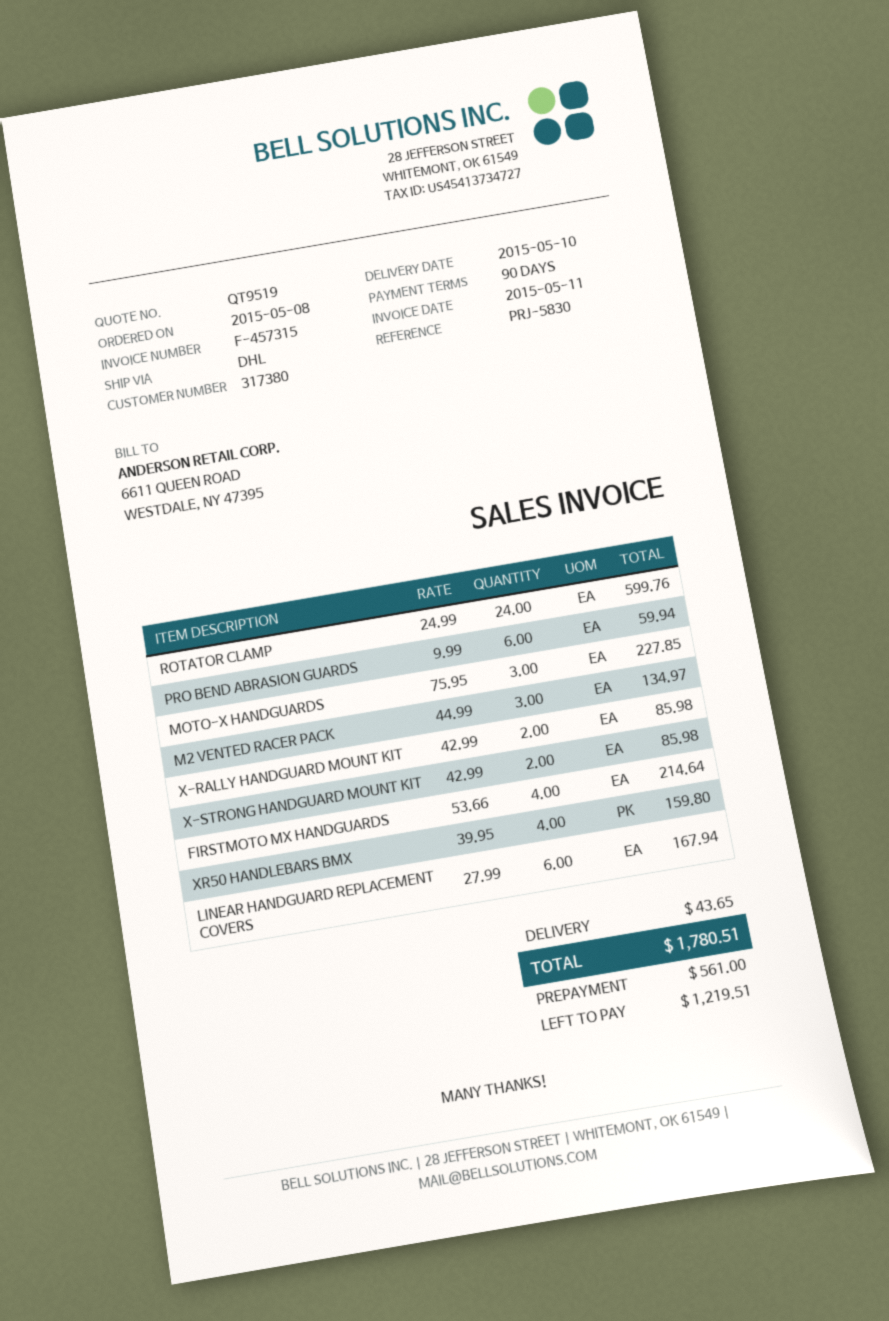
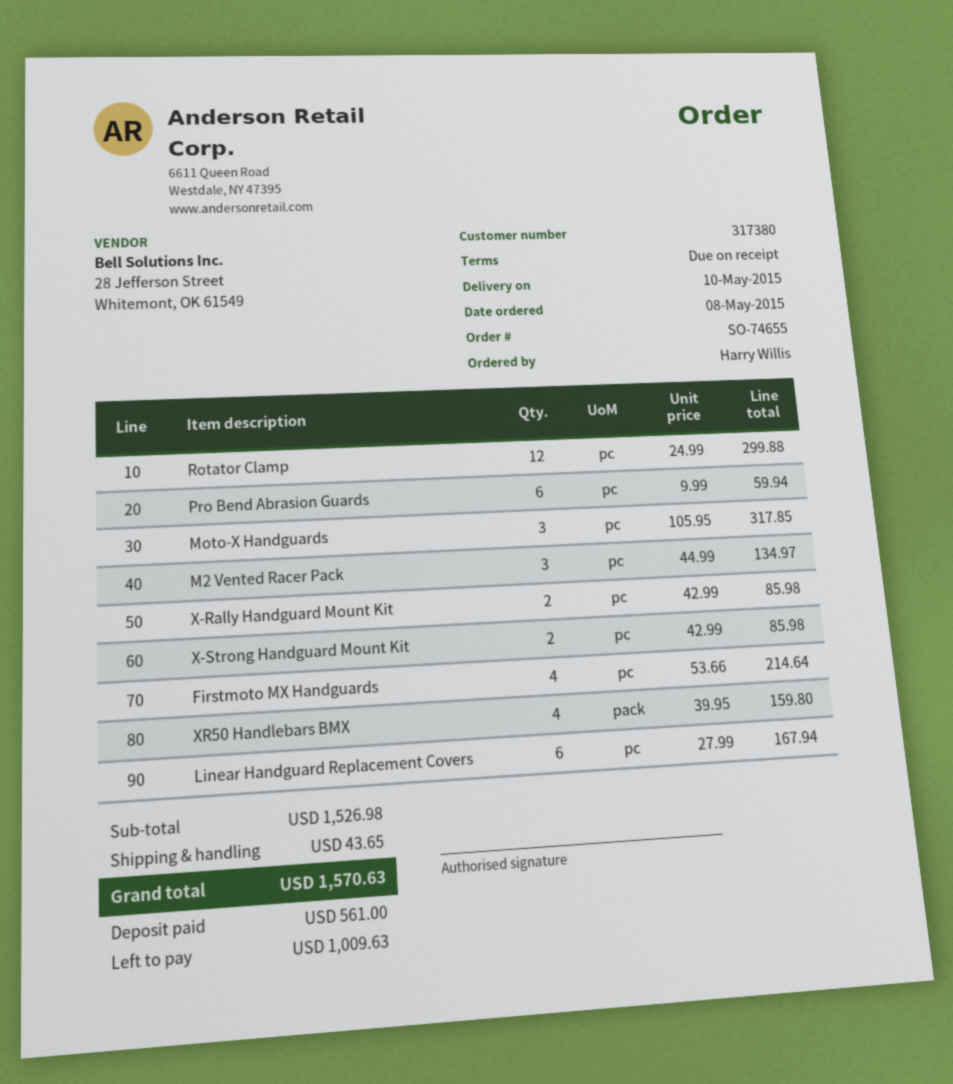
payment terms: 90 days -> on receipt
ROTATOR CLAMP: 24 x 24.99 = 599.76 -> 12 x 24.99 = 299.88
MOTO-X HANDGUARDS: 3 x 75.95 = 227.85 -> 3 x 105.95 = 317.85
total: 1780.51 -> 1570.63
balance: 1219.51 -> 1009.63

